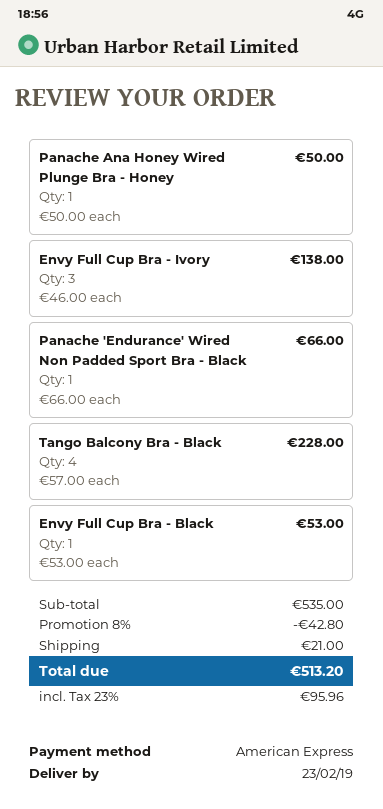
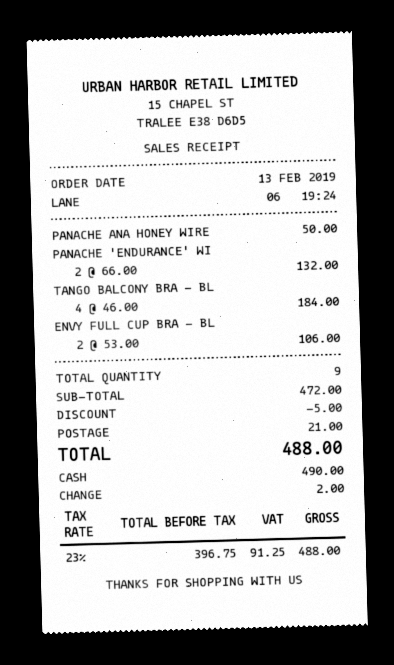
payment method: American Express -> cash
Envy Full Cup Bra - Ivory: 3 x 46.00 = 138.00 -> none
Panache 'Endurance' Wired Non Padded Sport Bra - Black: 1 x 66.00 = 66.00 -> 2 x 66.00 = 132.00
Tango Balcony Bra - Black: 4 x 57.00 = 228.00 -> 4 x 46.00 = 184.00
Envy Full Cup Bra - Black: 1 x 53.00 = 53.00 -> 2 x 53.00 = 106.00
subtotal: 535.00 -> 472.00
discount: 42.80 -> 5.00
tax: 23% = 95.96 -> 23% = 91.25
total: 513.20 -> 488.00

